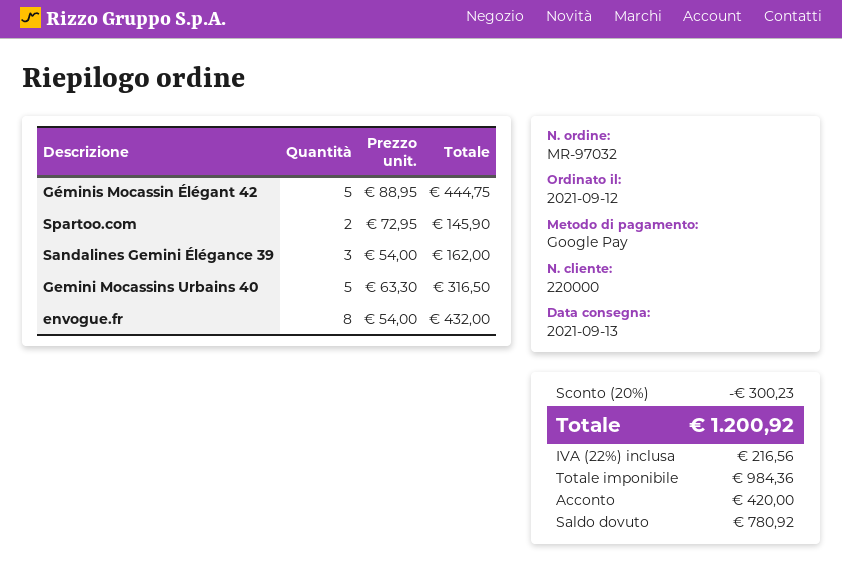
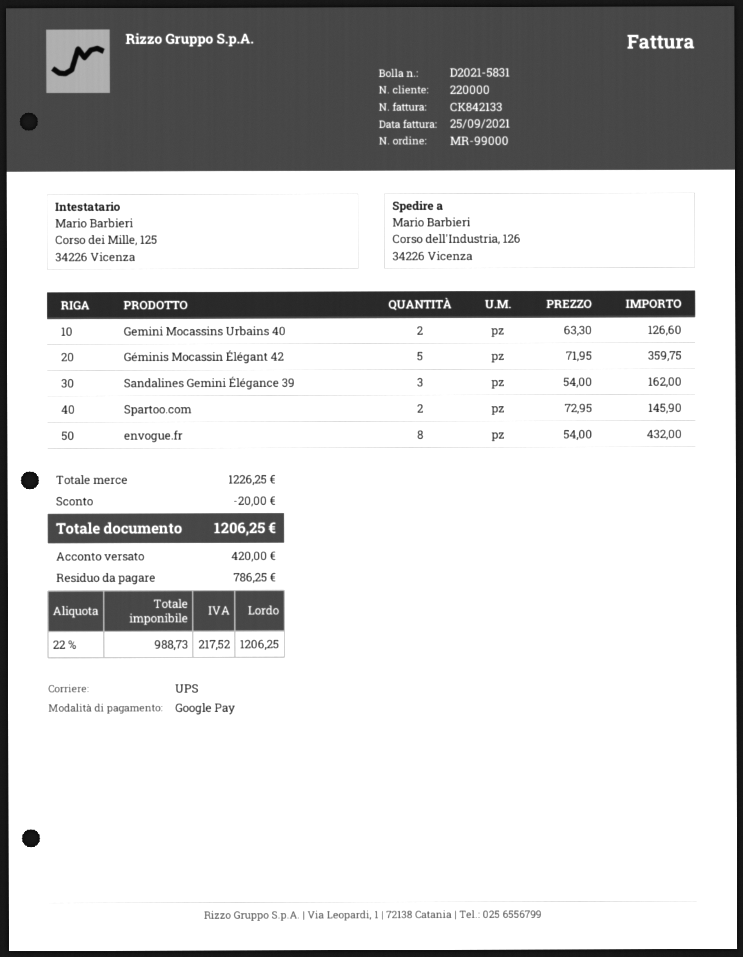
order number: MR-97032 -> MR-99000
Géminis Mocassin Élégant 42: 5 x 88.95 = 444.75 -> 5 x 71.95 = 359.75
Gemini Mocassins Urbains 40: 5 x 63.30 = 316.50 -> 2 x 63.30 = 126.60
discount: 300.23 -> 20.00
net: 984.36 -> 988.73
tax: 22% = 216.56 -> 22% = 217.52
total: 1200.92 -> 1206.25
balance: 780.92 -> 786.25

